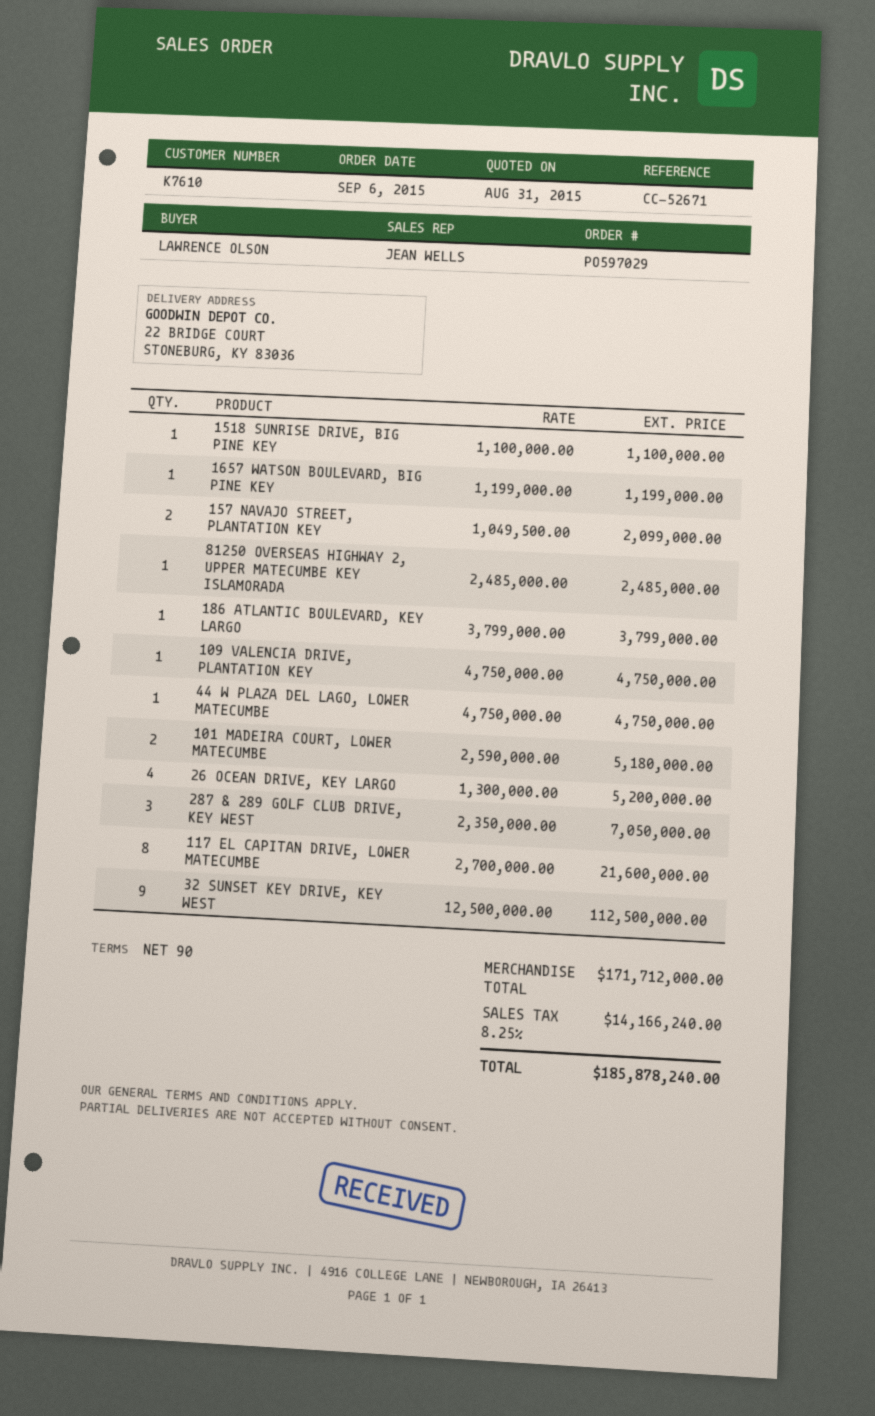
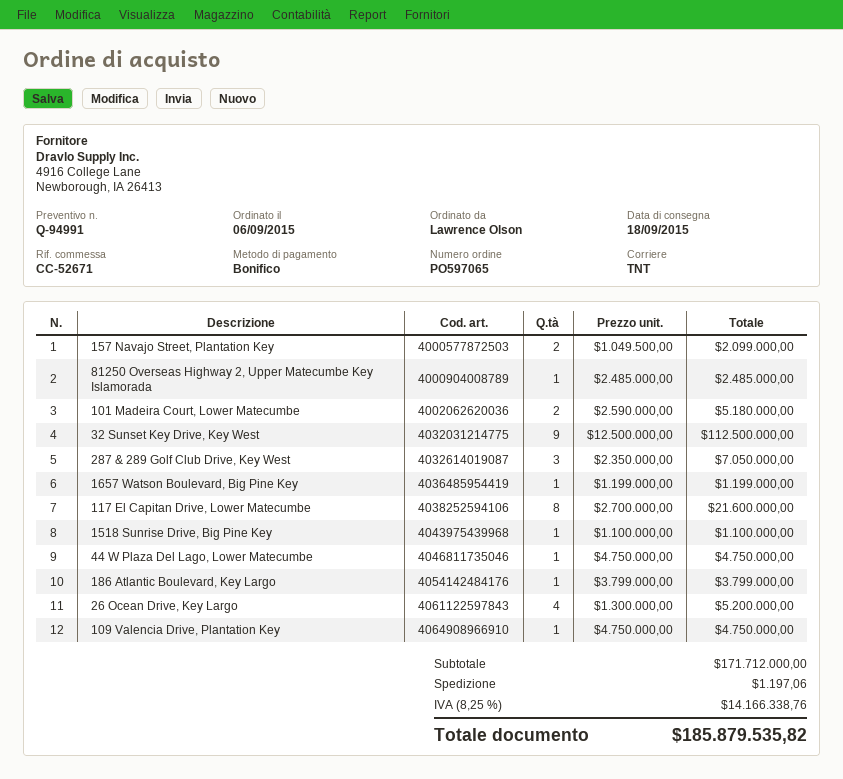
order number: PO597029 -> PO597065
shipping: none -> 1197.06
tax: 8.25% = 14166240.00 -> 8.25% = 14166338.76
total: 185878240.00 -> 185879535.82

